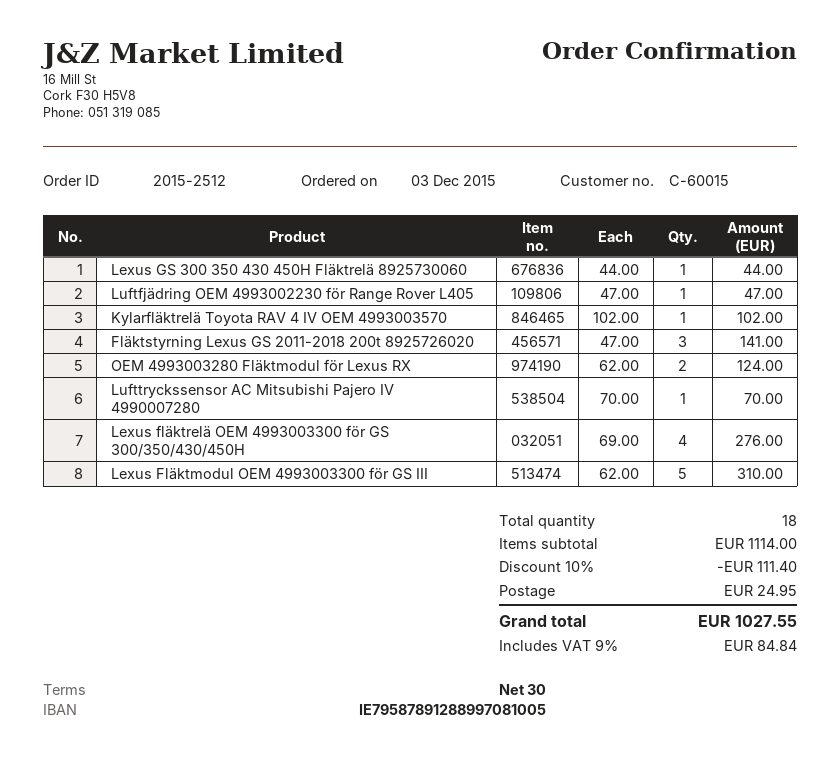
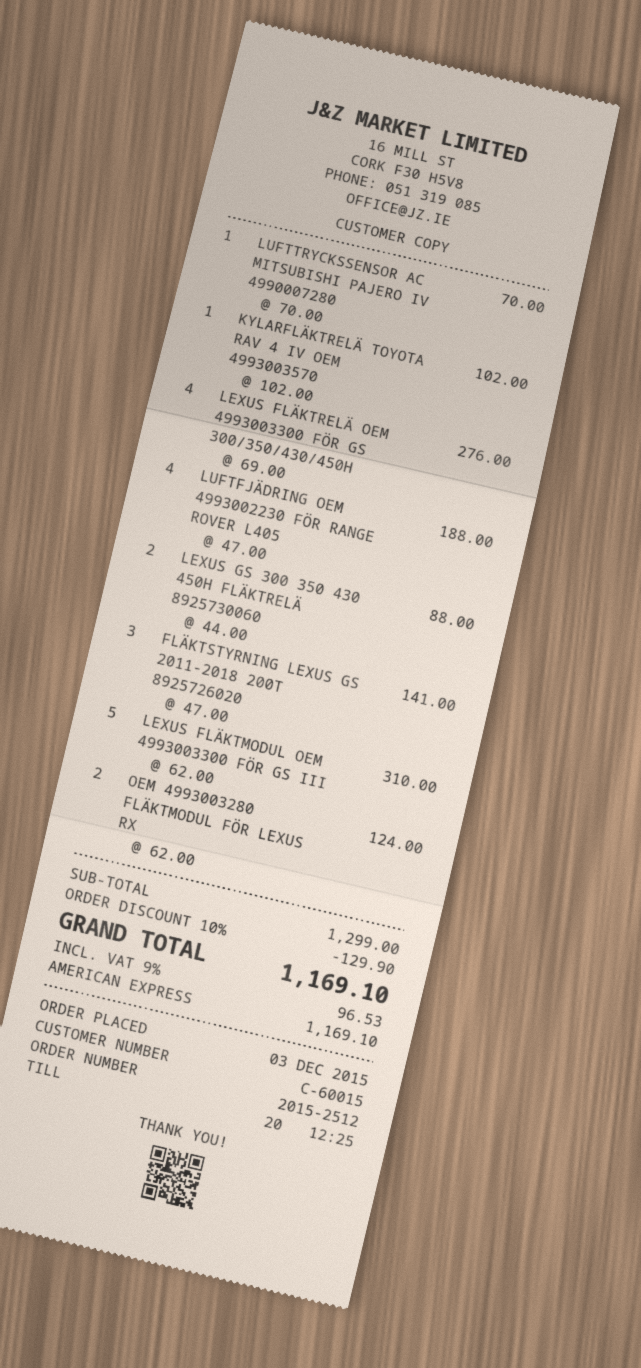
Lexus GS 300 350 430 450H Fläktrelä 8925730060: 1 x 44.00 = 44.00 -> 2 x 44.00 = 88.00
Luftfjädring OEM 4993002230 för Range Rover L405: 1 x 47.00 = 47.00 -> 4 x 47.00 = 188.00
subtotal: 1114.00 -> 1299.00
discount: 10% = 111.40 -> 10% = 129.90
shipping: 24.95 -> none
tax: 9% = 84.84 -> 9% = 96.53
total: 1027.55 -> 1169.10

